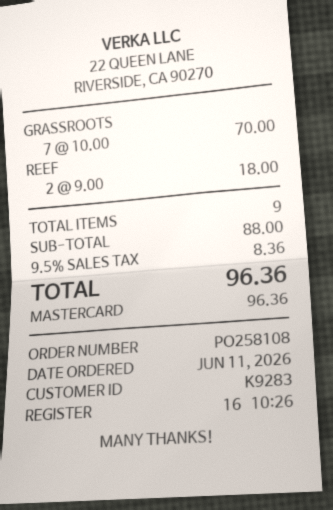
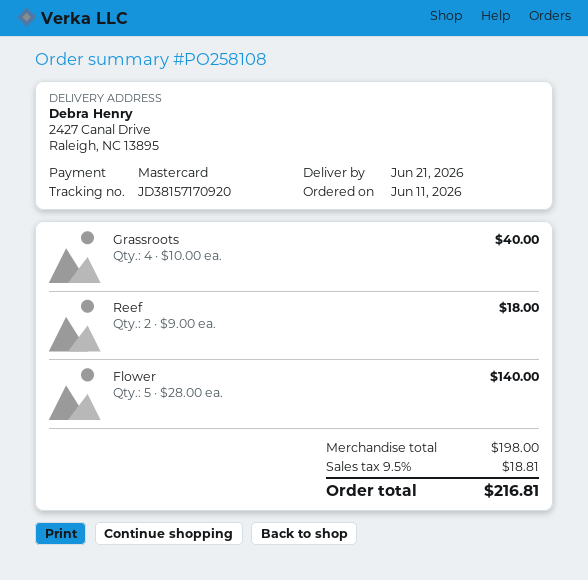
GRASSROOTS: 7 x 10.00 = 70.00 -> 4 x 10.00 = 40.00
Flower: none -> 5 x 28.00 = 140.00
subtotal: 88.00 -> 198.00
tax: 9.5% = 8.36 -> 9.5% = 18.81
total: 96.36 -> 216.81

